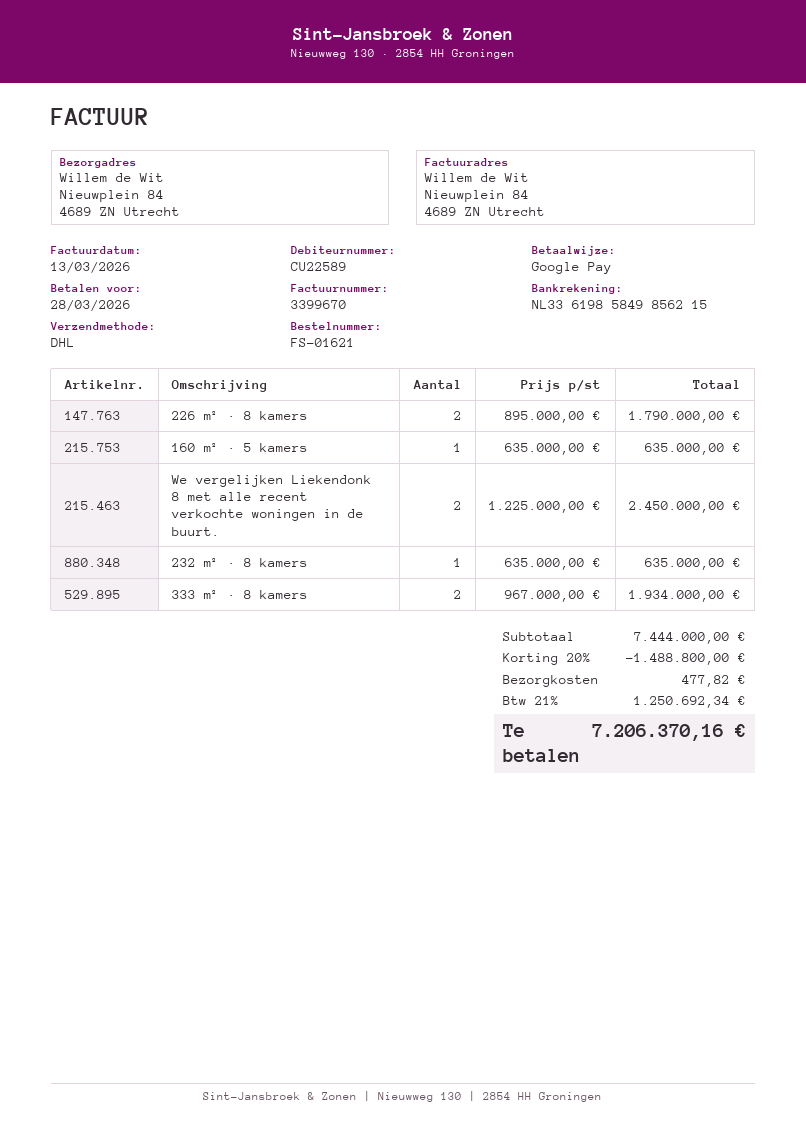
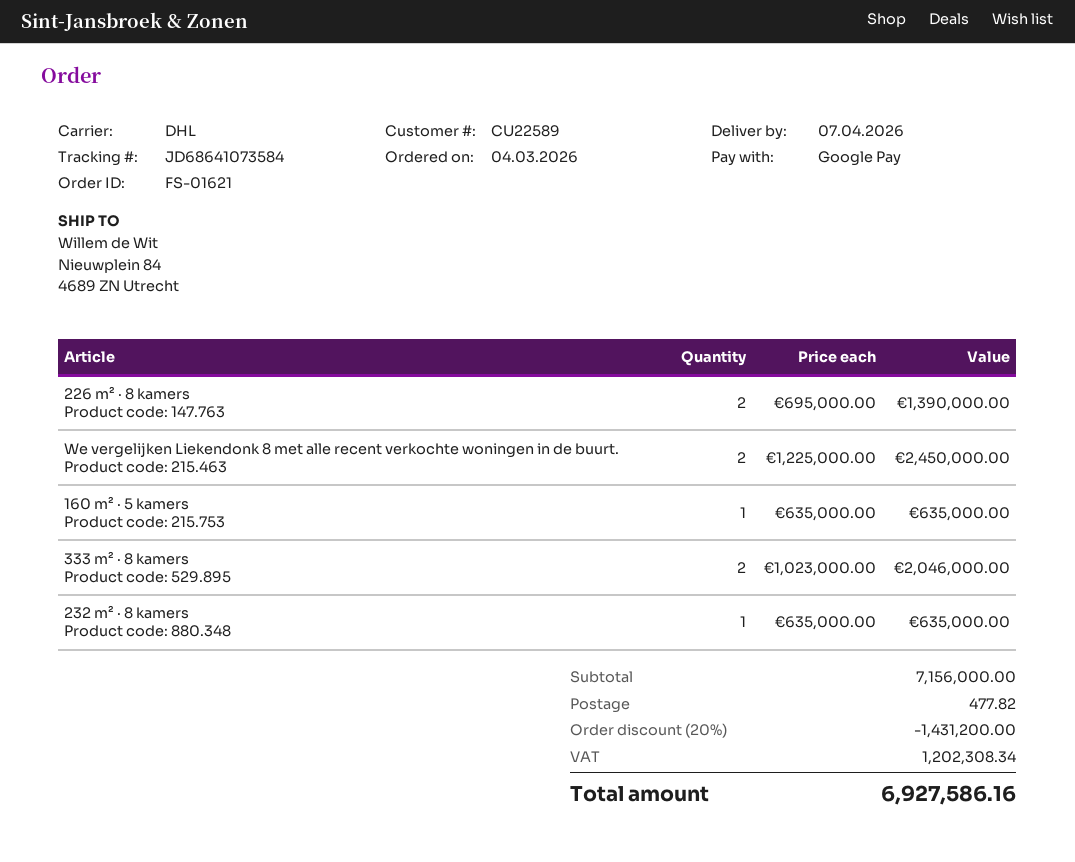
226 m² · 8 kamers: 2 x 895000.00 = 1790000.00 -> 2 x 695000.00 = 1390000.00
333 m² · 8 kamers: 2 x 967000.00 = 1934000.00 -> 2 x 1023000.00 = 2046000.00
subtotal: 7444000.00 -> 7156000.00
discount: 20% = 1488800.00 -> 20% = 1431200.00
tax: 1250692.34 -> 1202308.34
total: 7206370.16 -> 6927586.16

